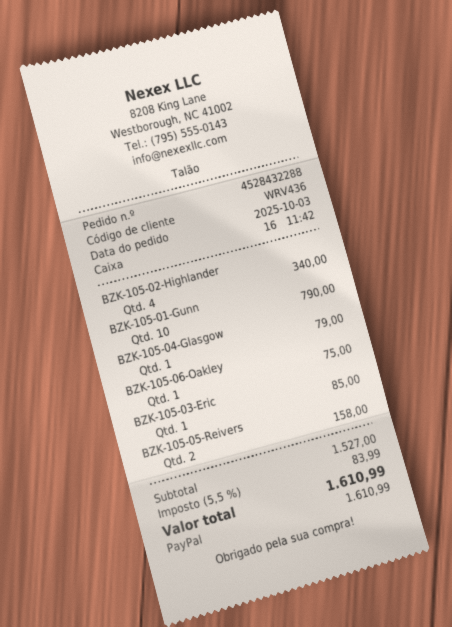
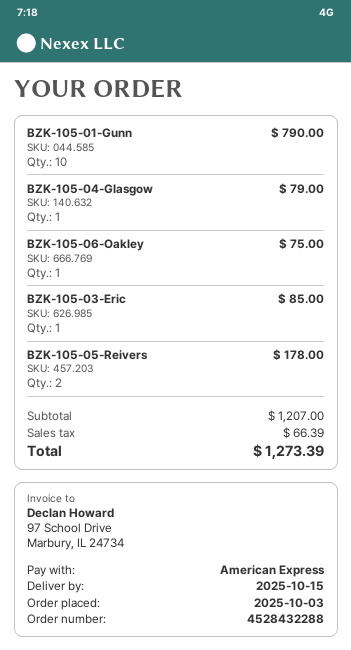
payment method: PayPal -> American Express
BZK-105-02-Highlander: 4 for 340.00 -> none
BZK-105-05-Reivers: 2 for 158.00 -> 2 for 178.00
subtotal: 1527.00 -> 1207.00
tax: 83.99 -> 66.39
total: 1610.99 -> 1273.39

